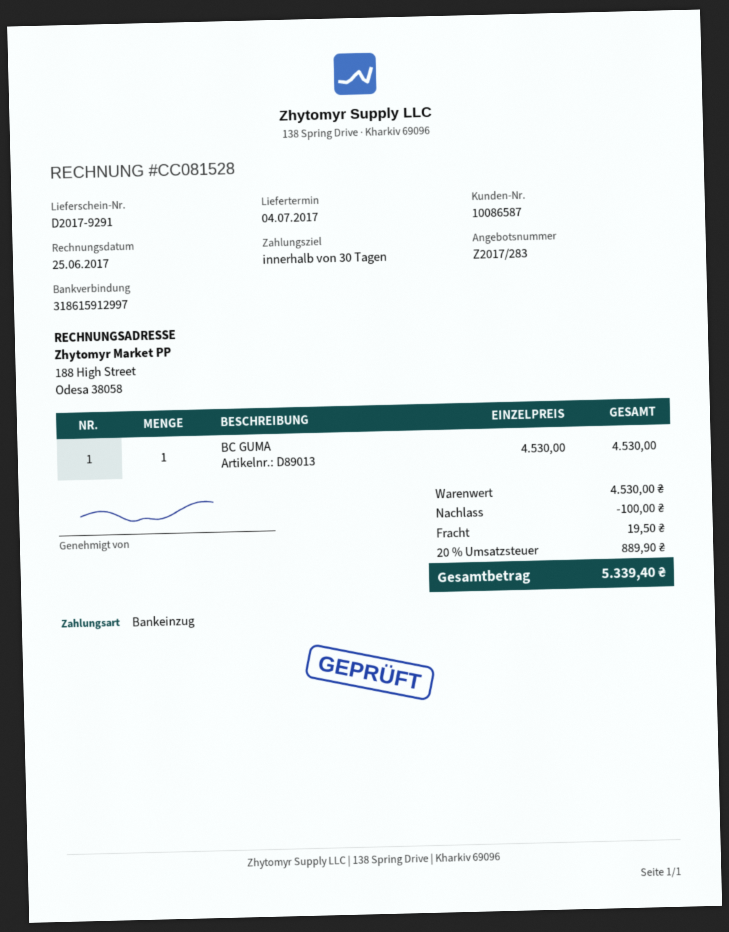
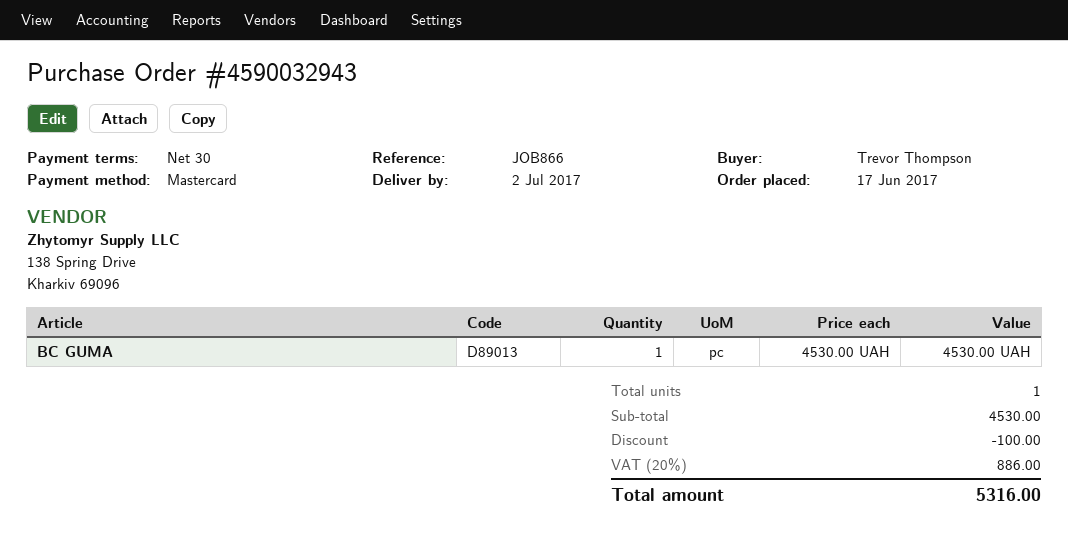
delivery date: 2017-07-04 -> 2017-07-02
payment method: direct debit -> Mastercard
shipping: 19.50 -> none
tax: 20% = 889.90 -> 20% = 886.00
total: 5339.40 -> 5316.00

